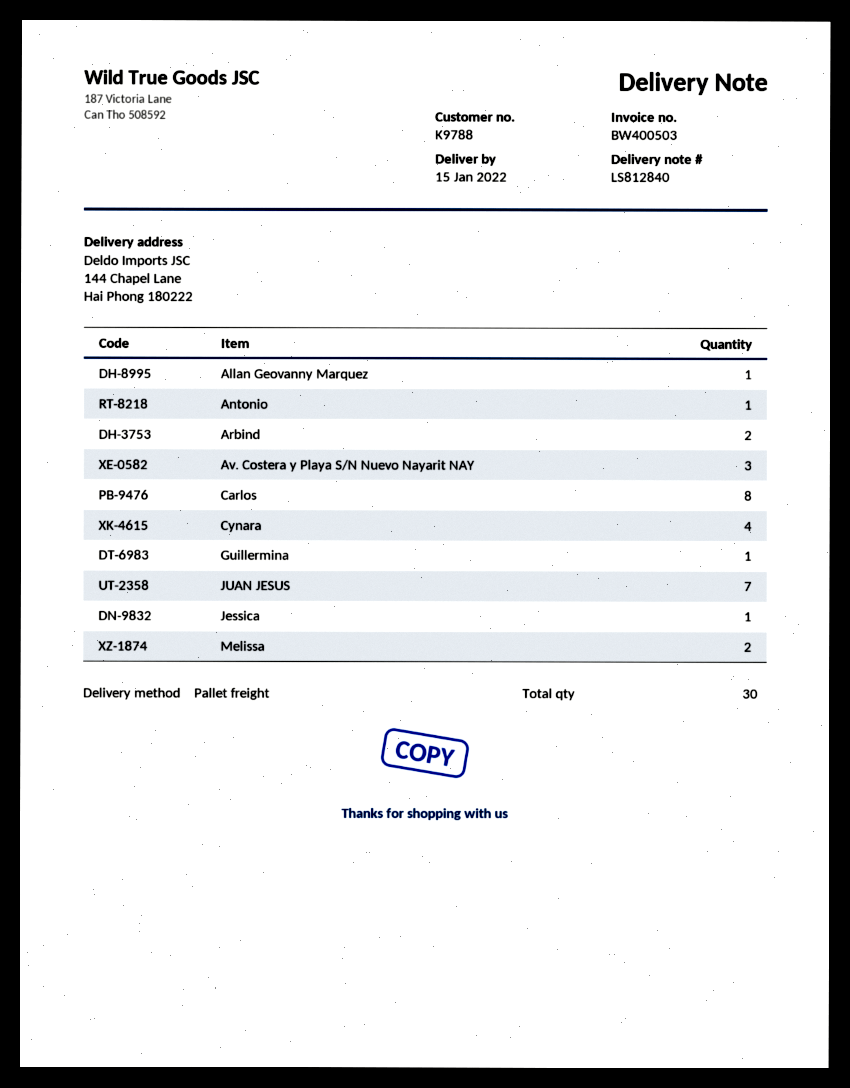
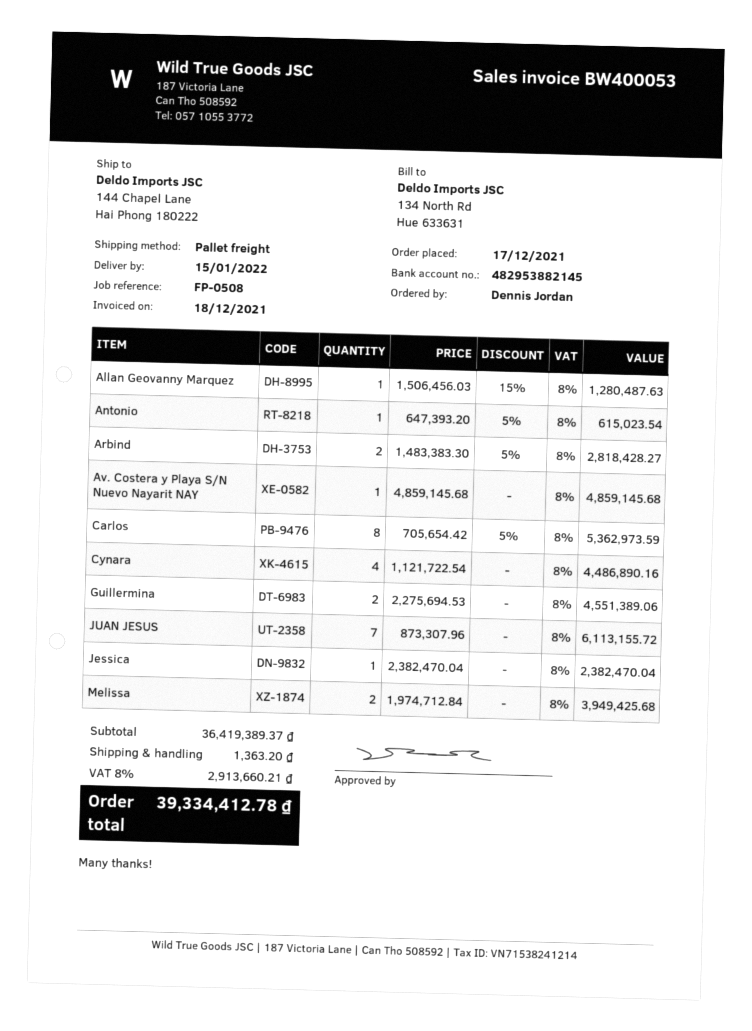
invoice number: BW400503 -> BW400053
Av. Costera y Playa S/N Nuevo Nayarit NAY: 3 -> 1
Guillermina: 1 -> 2

